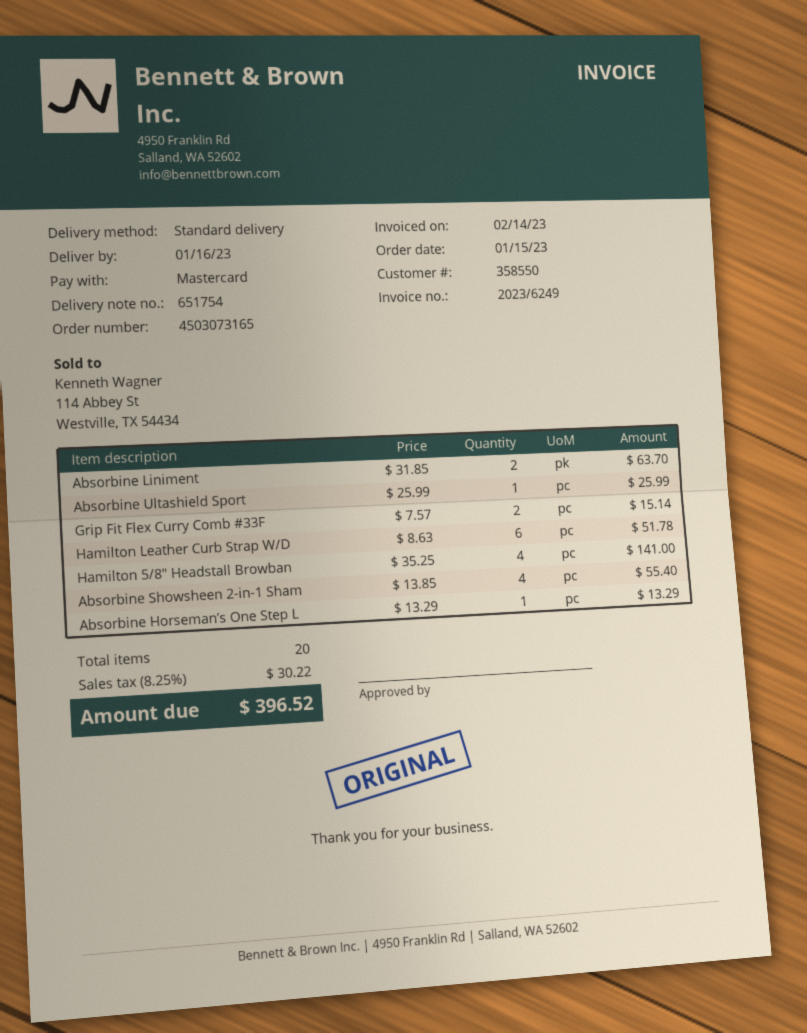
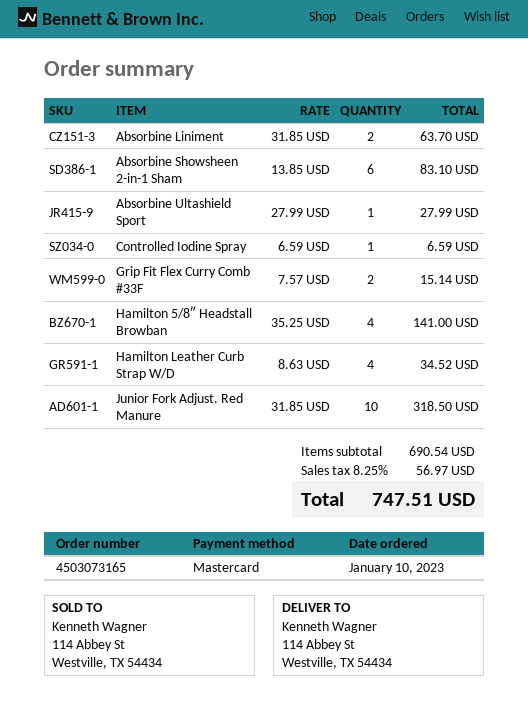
order date: 2023-01-15 -> 2023-01-10
Absorbine Ultashield Sport: 1 x 25.99 = 25.99 -> 1 x 27.99 = 27.99
Hamilton Leather Curb Strap W/D: 6 x 8.63 = 51.78 -> 4 x 8.63 = 34.52
Absorbine Showsheen 2-in-1 Sham: 4 x 13.85 = 55.40 -> 6 x 13.85 = 83.10
Absorbine Horseman’s One Step L: 1 x 13.29 = 13.29 -> none
Controlled Iodine Spray: none -> 1 x 6.59 = 6.59
Junior Fork Adjust. Red Manure: none -> 10 x 31.85 = 318.50
tax: 8.25% = 30.22 -> 8.25% = 56.97
total: 396.52 -> 747.51

